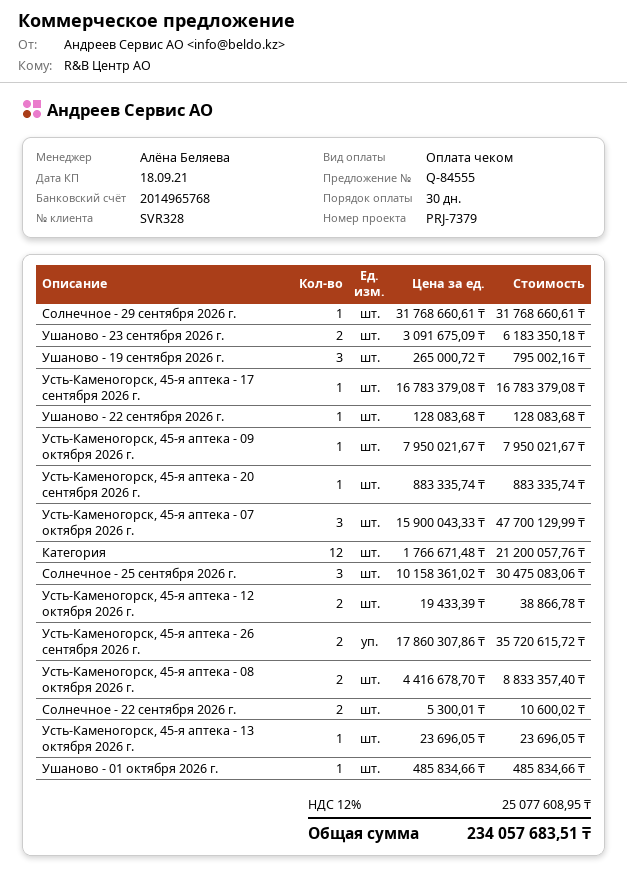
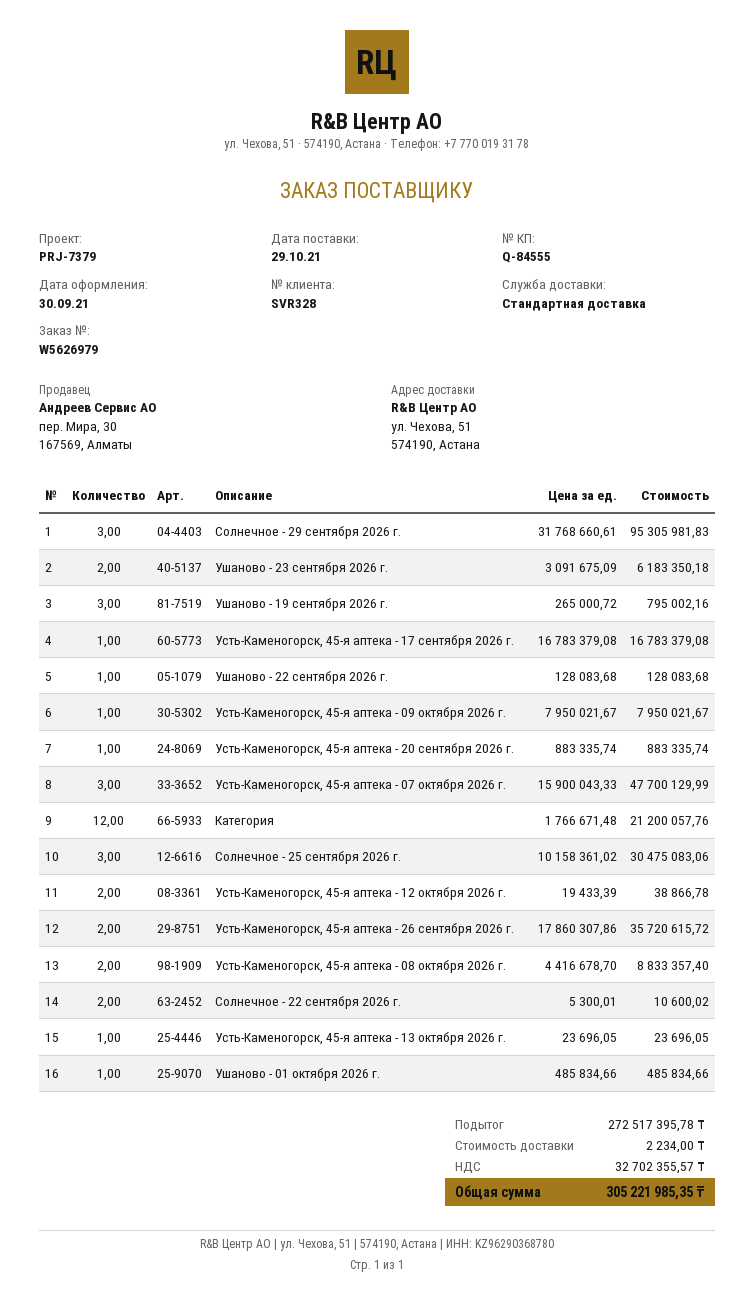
Солнечное - 29 сентября 2026 г.: 1 x 31768660.61 = 31768660.61 -> 3 x 31768660.61 = 95305981.83
shipping: none -> 2234.00
tax: 25077608.95 -> 32702355.57
total: 234057683.51 -> 305221985.35

